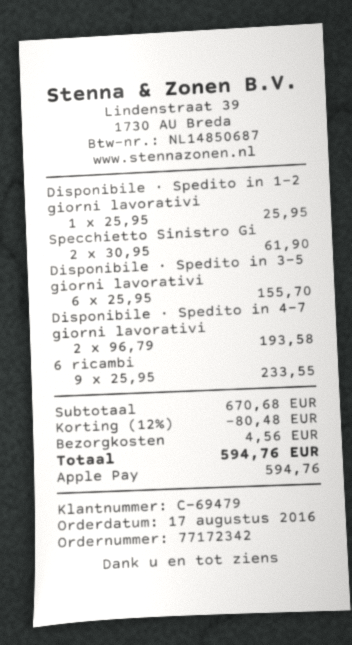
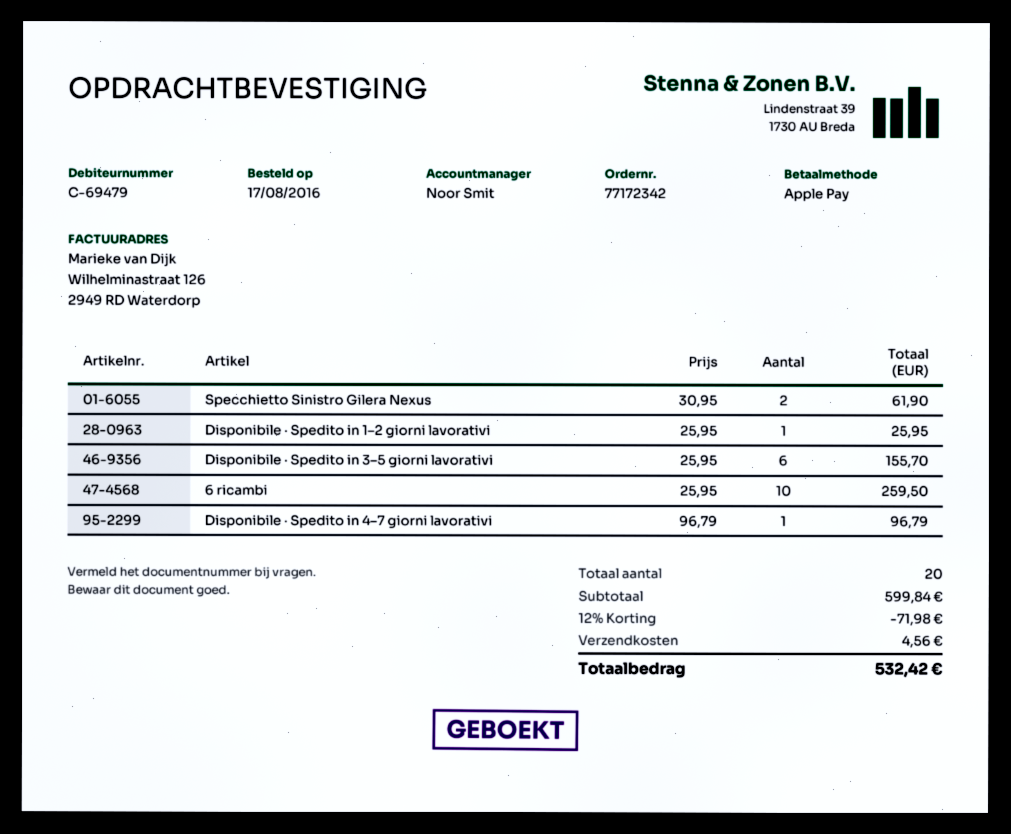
Disponibile · Spedito in 4–7 giorni lavorativi: 2 x 96.79 = 193.58 -> 1 x 96.79 = 96.79
6 ricambi: 9 x 25.95 = 233.55 -> 10 x 25.95 = 259.50
subtotal: 670.68 -> 599.84
discount: 12% = 80.48 -> 12% = 71.98
total: 594.76 -> 532.42

